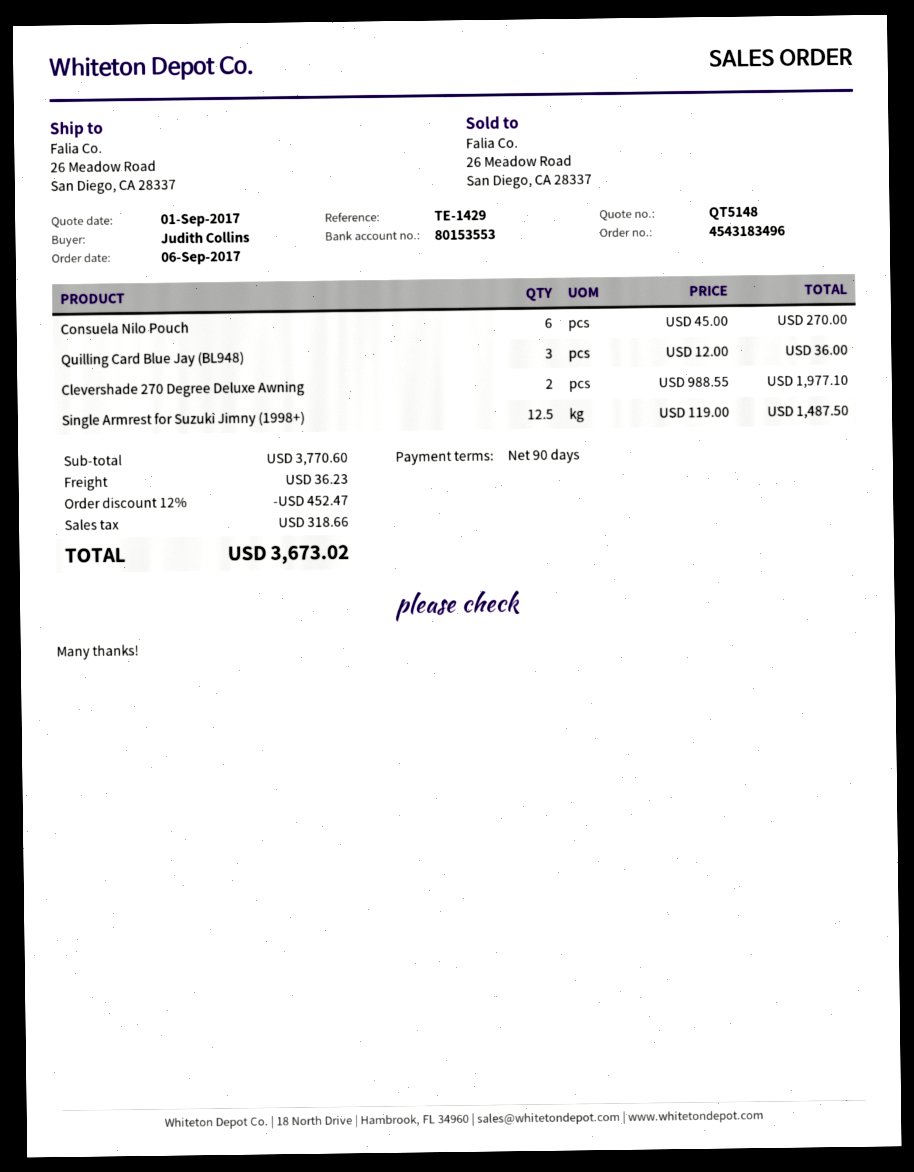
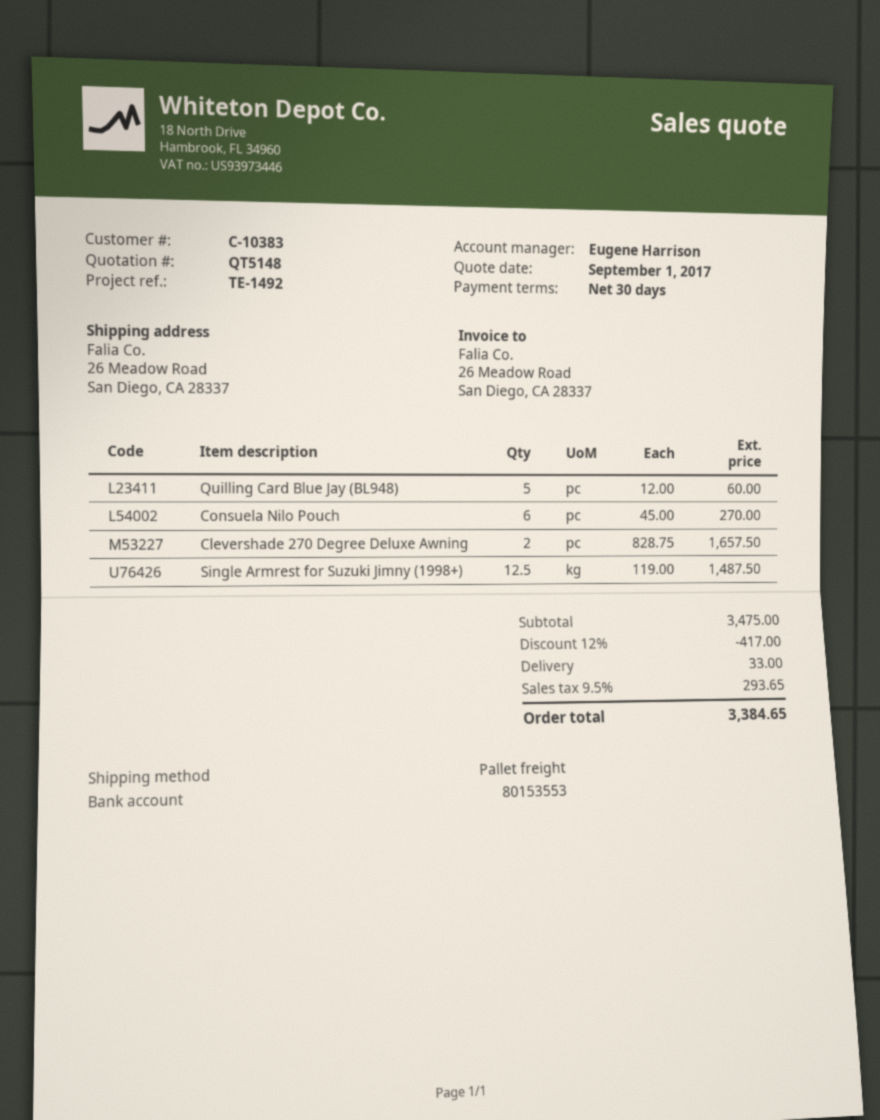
payment terms: 90 days -> 30 days
reference: TE-1429 -> TE-1492
Quilling Card Blue Jay (BL948): 3 x 12.00 = 36.00 -> 5 x 12.00 = 60.00
Clevershade 270 Degree Deluxe Awning: 2 x 988.55 = 1977.10 -> 2 x 828.75 = 1657.50
subtotal: 3770.60 -> 3475.00
discount: 12% = 452.47 -> 12% = 417.00
shipping: 36.23 -> 33.00
tax: 318.66 -> 293.65
total: 3673.02 -> 3384.65

